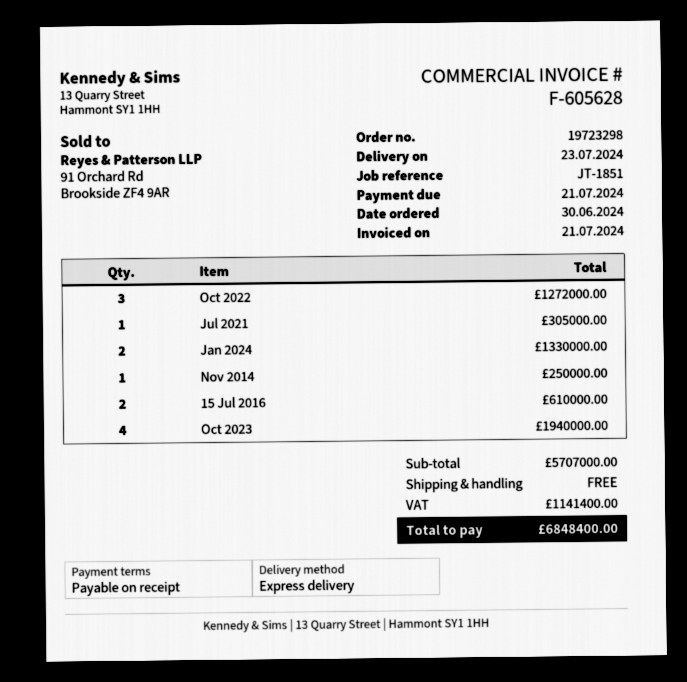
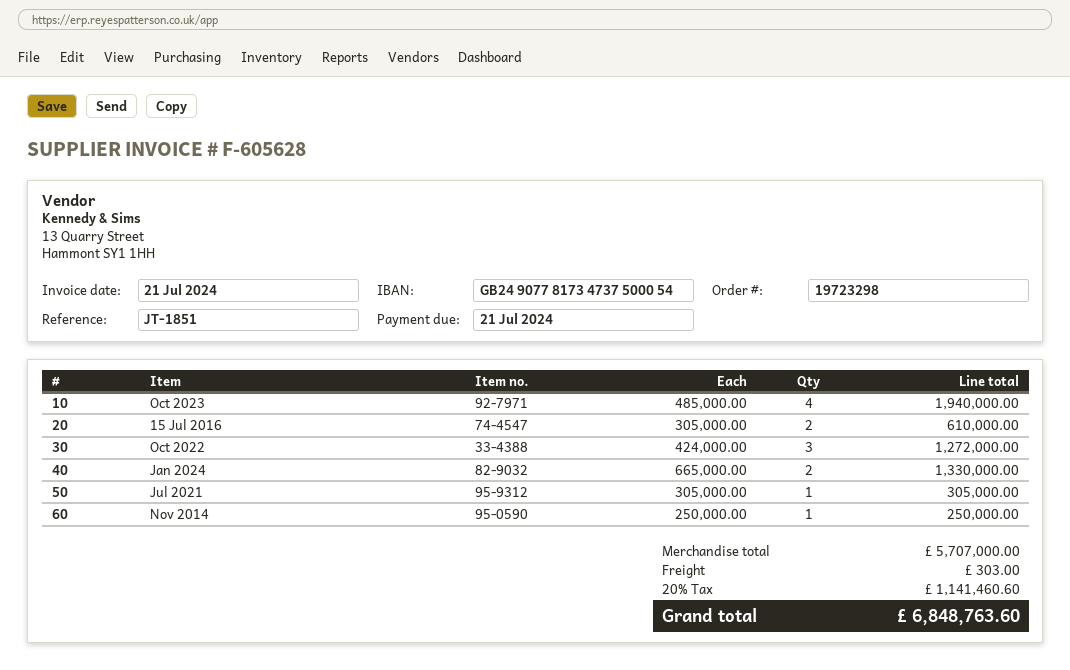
shipping: 0.00 -> 303.00
tax: 1141400.00 -> 1141460.60
total: 6848400.00 -> 6848763.60

